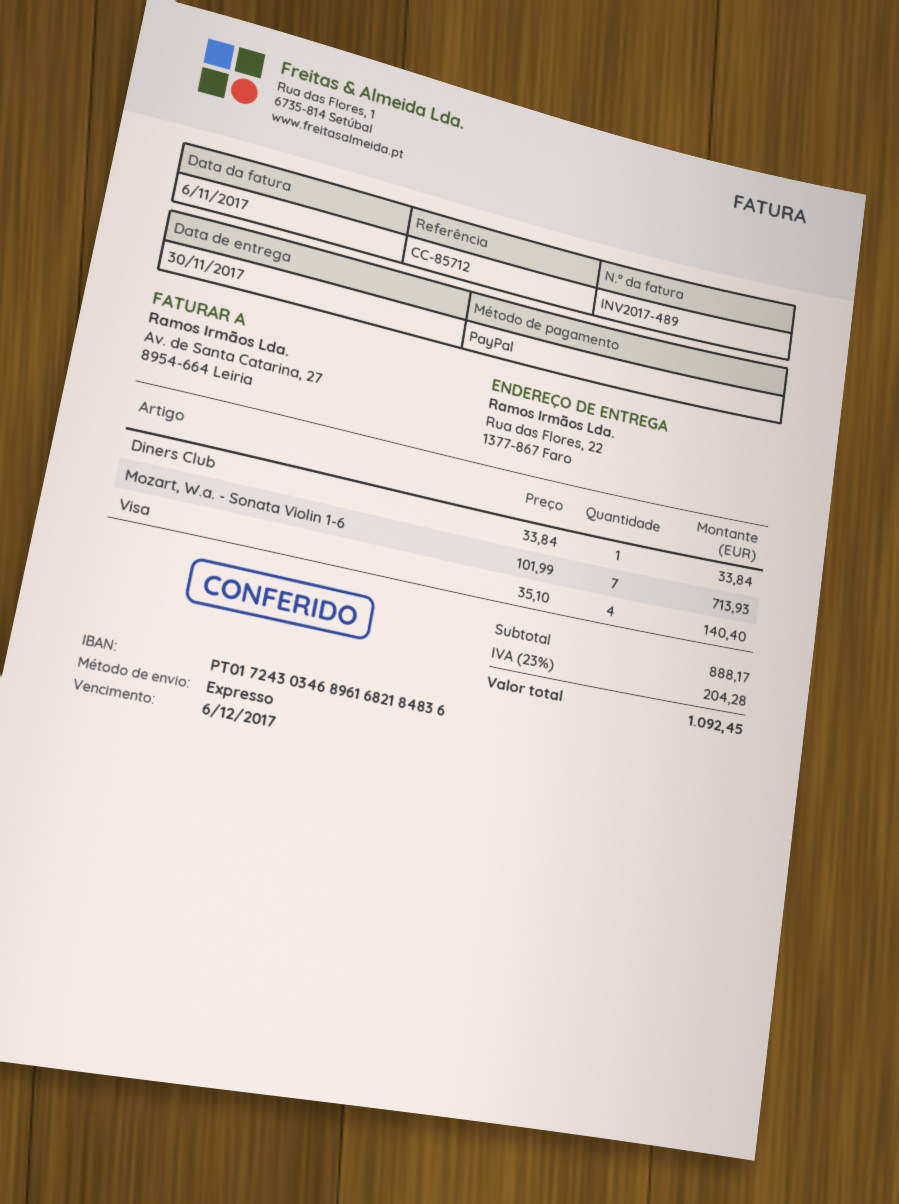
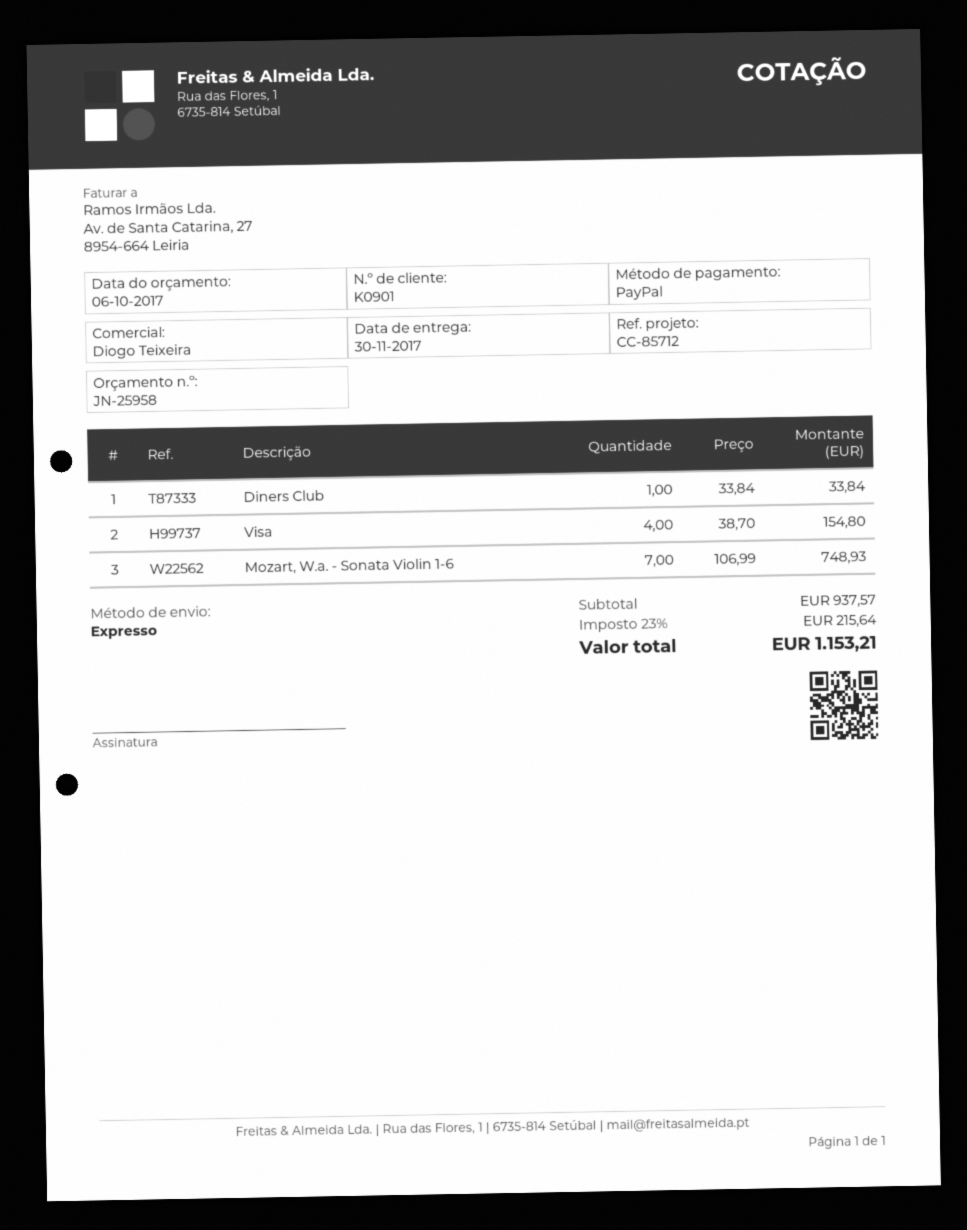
Mozart, W.a. - Sonata Violin 1-6: 7 x 101.99 = 713.93 -> 7 x 106.99 = 748.93
Visa: 4 x 35.10 = 140.40 -> 4 x 38.70 = 154.80
subtotal: 888.17 -> 937.57
tax: 23% = 204.28 -> 23% = 215.64
total: 1092.45 -> 1153.21

